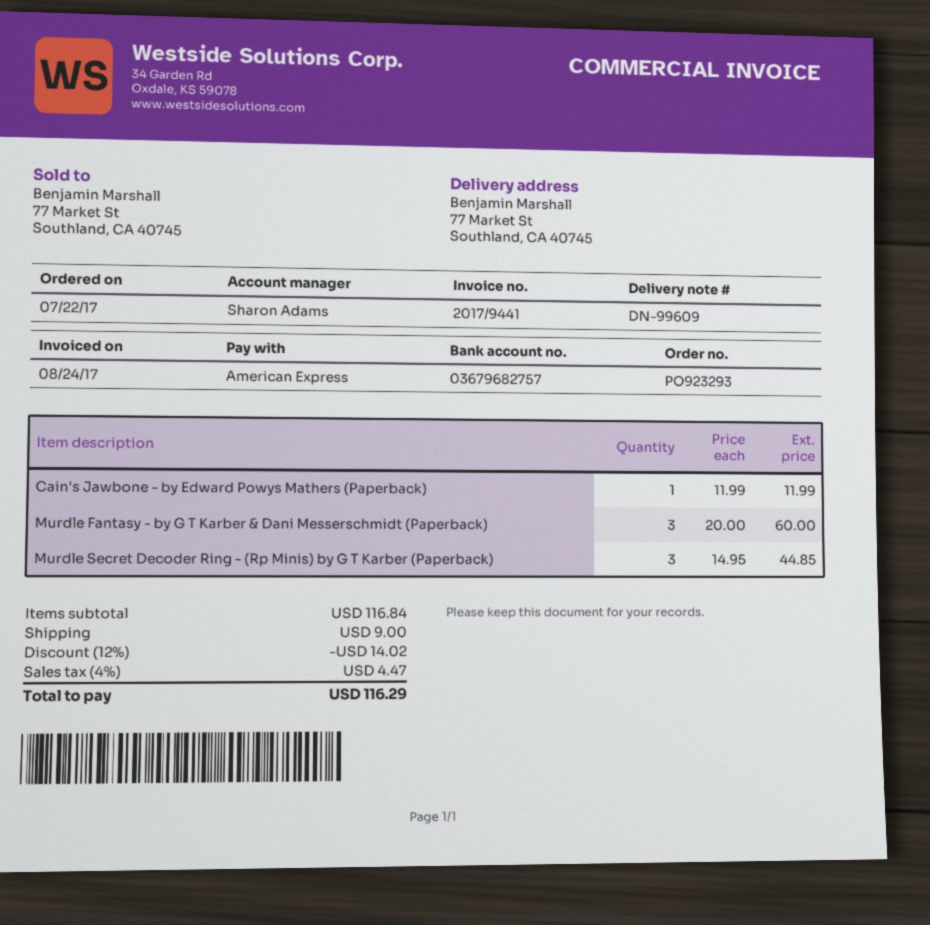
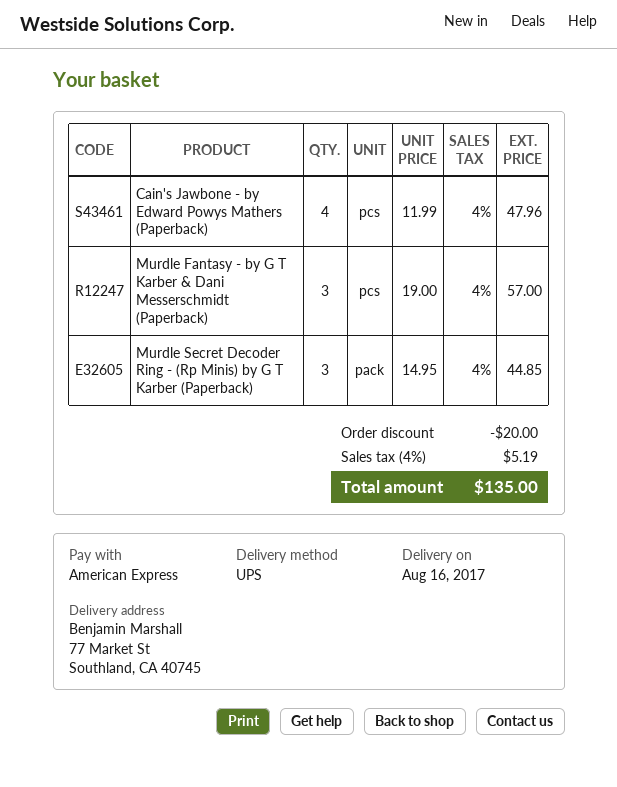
Cain's Jawbone - by Edward Powys Mathers (Paperback): 1 x 11.99 = 11.99 -> 4 x 11.99 = 47.96
Murdle Fantasy - by G T Karber & Dani Messerschmidt (Paperback): 3 x 20.00 = 60.00 -> 3 x 19.00 = 57.00
discount: 14.02 -> 20.00
shipping: 9.00 -> none
tax: 4% = 4.47 -> 4% = 5.19
total: 116.29 -> 135.00

